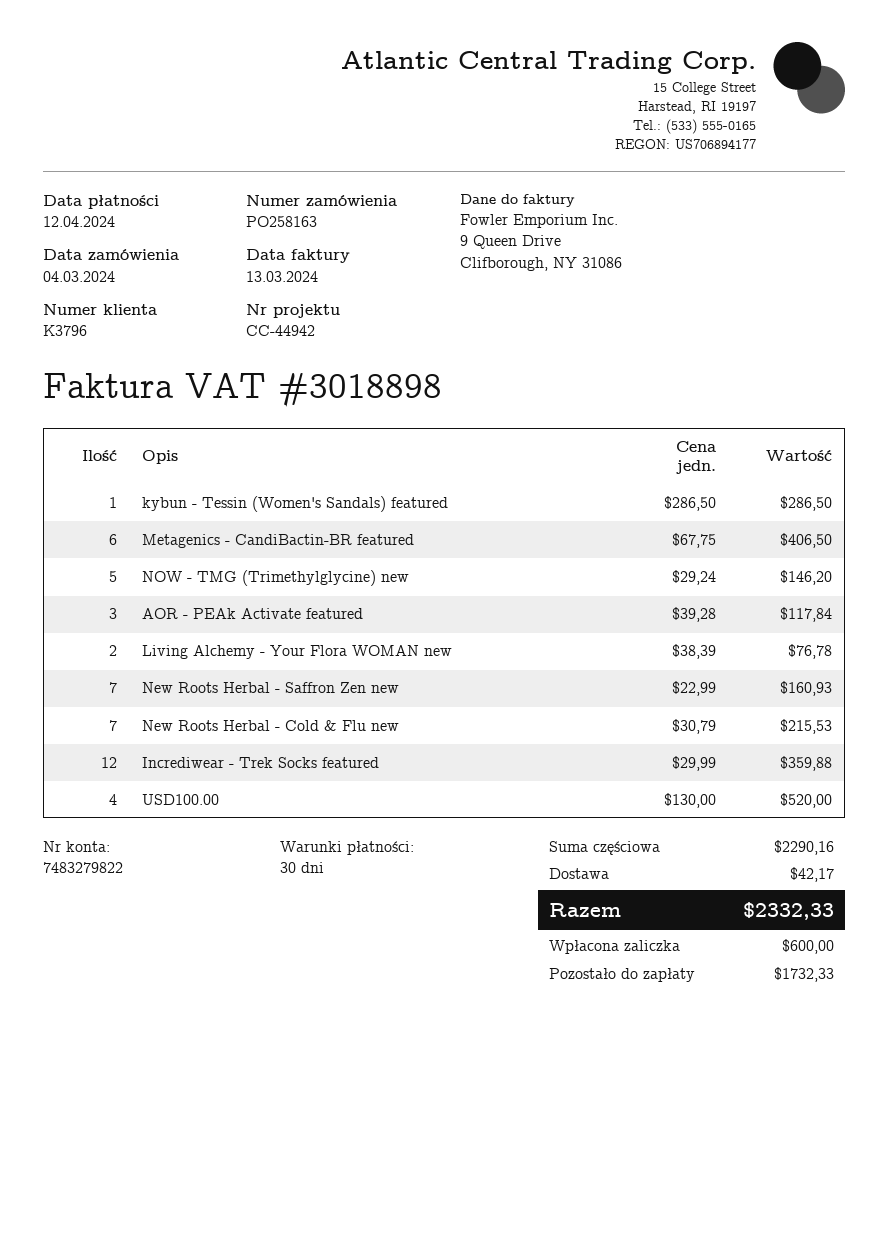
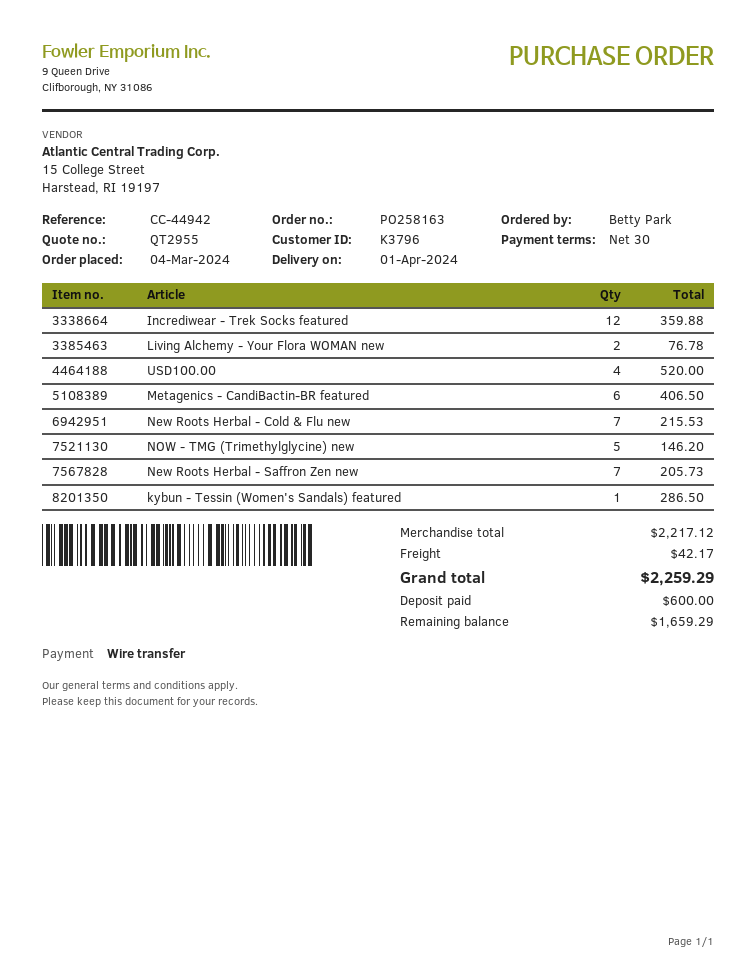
AOR - PEAk Activate featured: 3 for 117.84 -> none
New Roots Herbal - Saffron Zen new: 7 for 160.93 -> 7 for 205.73
subtotal: 2290.16 -> 2217.12
total: 2332.33 -> 2259.29
balance: 1732.33 -> 1659.29

